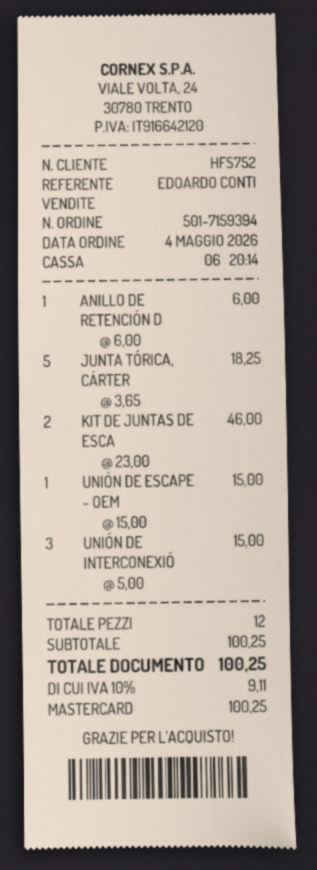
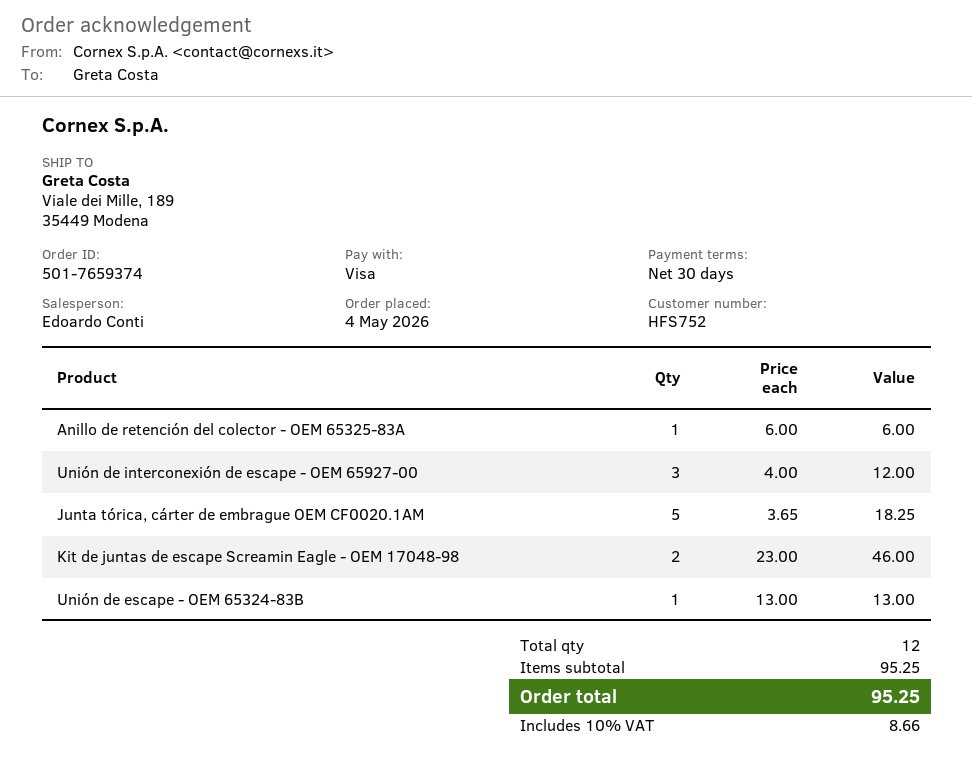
order number: 501-7159394 -> 501-7659374
payment method: Mastercard -> Visa
UNIÓN DE ESCAPE - OEM: 1 x 15.00 = 15.00 -> 1 x 13.00 = 13.00
UNIÓN DE INTERCONEXIÓ: 3 x 5.00 = 15.00 -> 3 x 4.00 = 12.00
subtotal: 100.25 -> 95.25
tax: 10% = 9.11 -> 10% = 8.66
total: 100.25 -> 95.25

